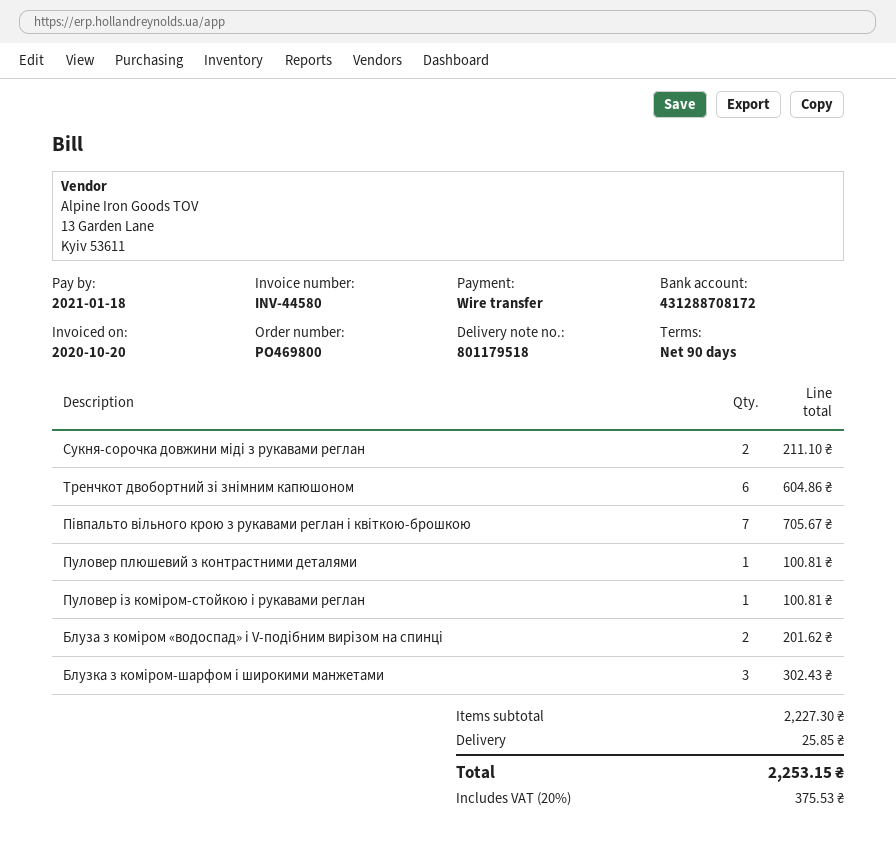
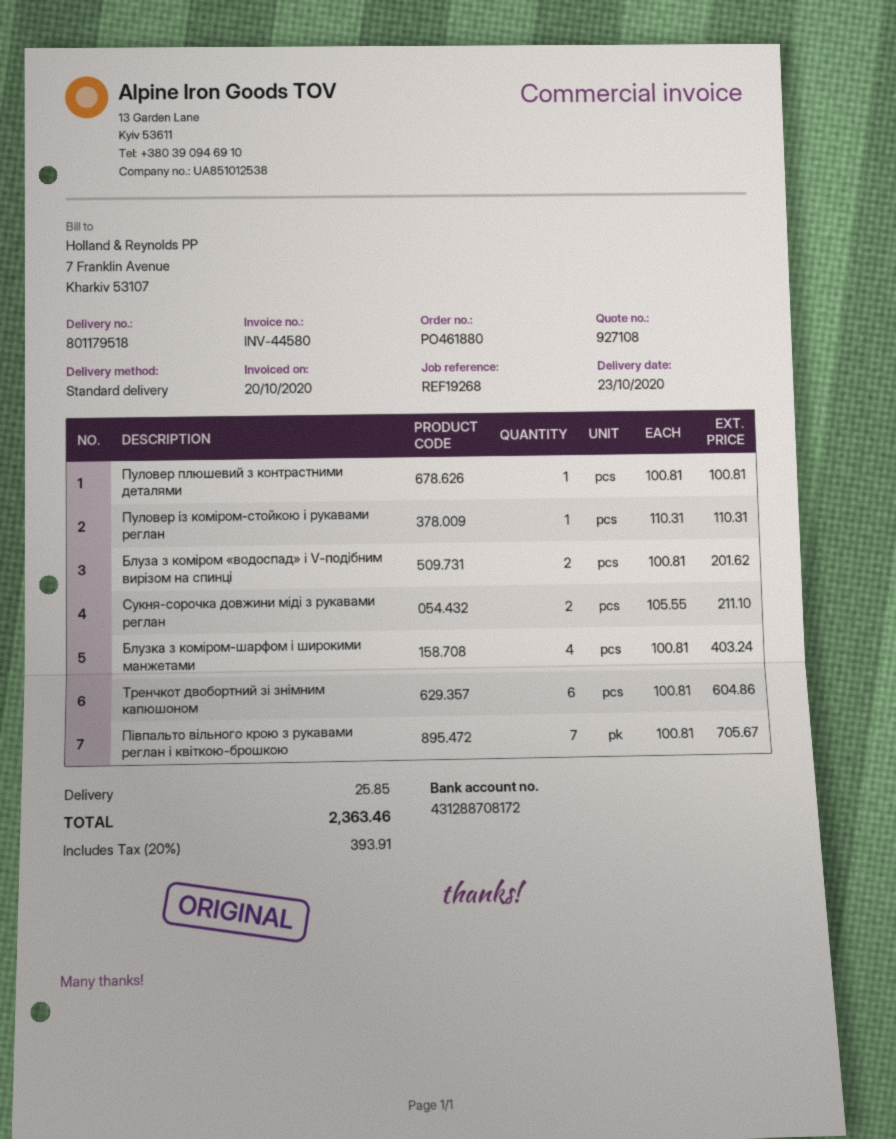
order number: PO469800 -> PO461880
Пуловер із коміром-стойкою і рукавами реглан: 1 for 100.81 -> 1 for 110.31
Блузка з коміром-шарфом і широкими манжетами: 3 for 302.43 -> 4 for 403.24
tax: 20% = 375.53 -> 20% = 393.91
total: 2253.15 -> 2363.46

